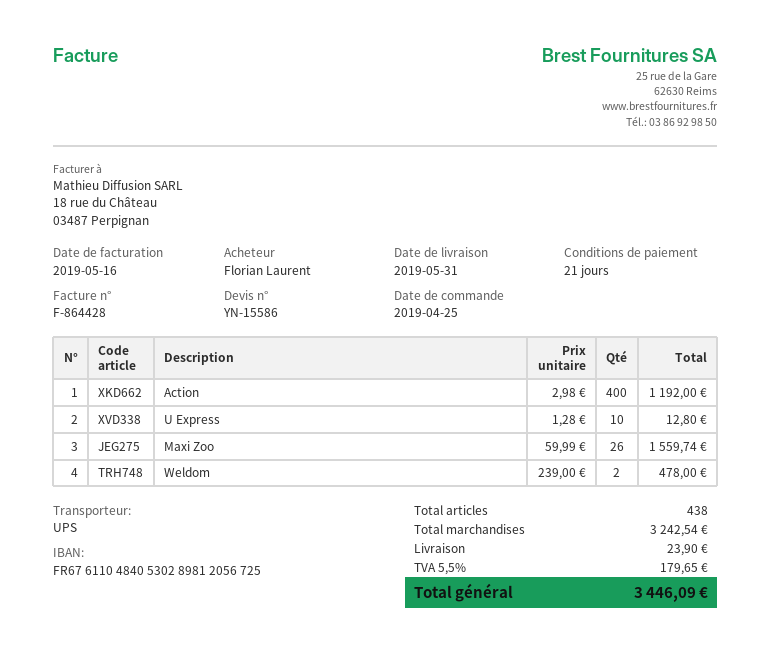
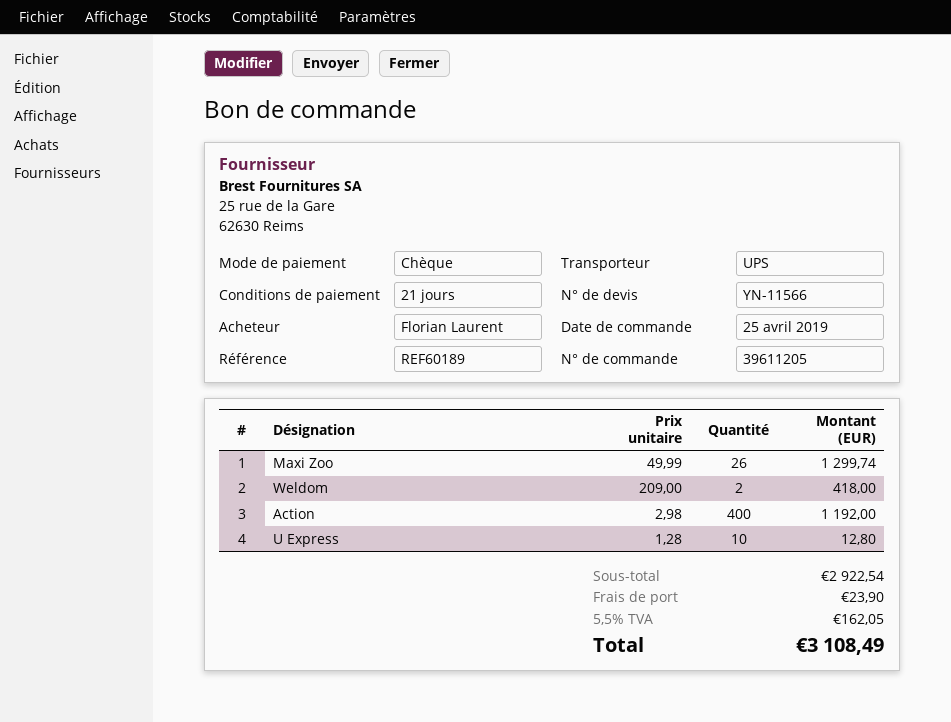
quote number: YN-15586 -> YN-11566
Maxi Zoo: 26 x 59.99 = 1559.74 -> 26 x 49.99 = 1299.74
Weldom: 2 x 239.00 = 478.00 -> 2 x 209.00 = 418.00
subtotal: 3242.54 -> 2922.54
tax: 5.5% = 179.65 -> 5.5% = 162.05
total: 3446.09 -> 3108.49

